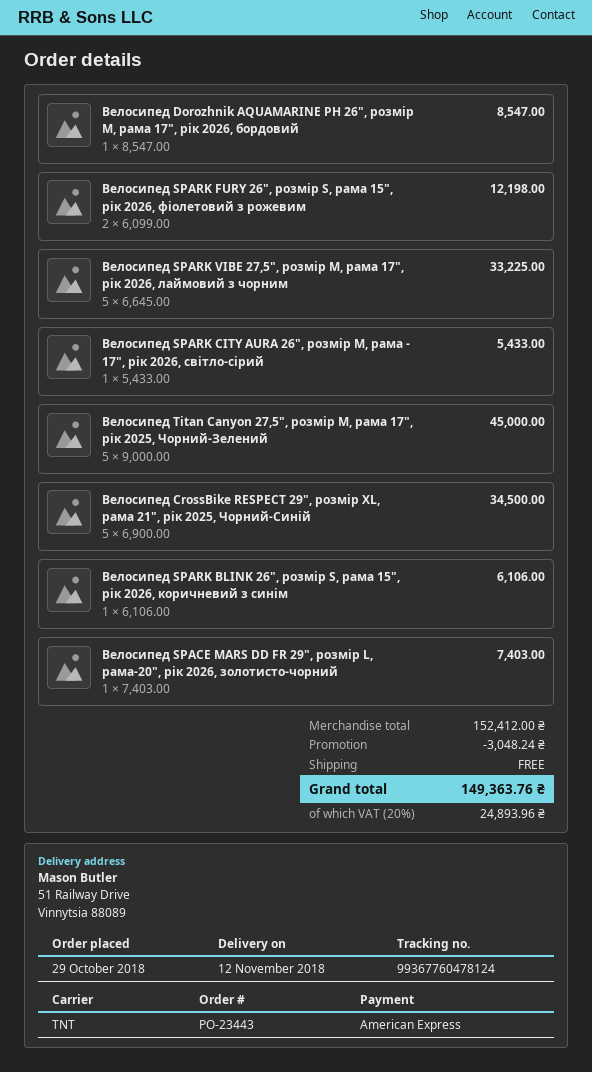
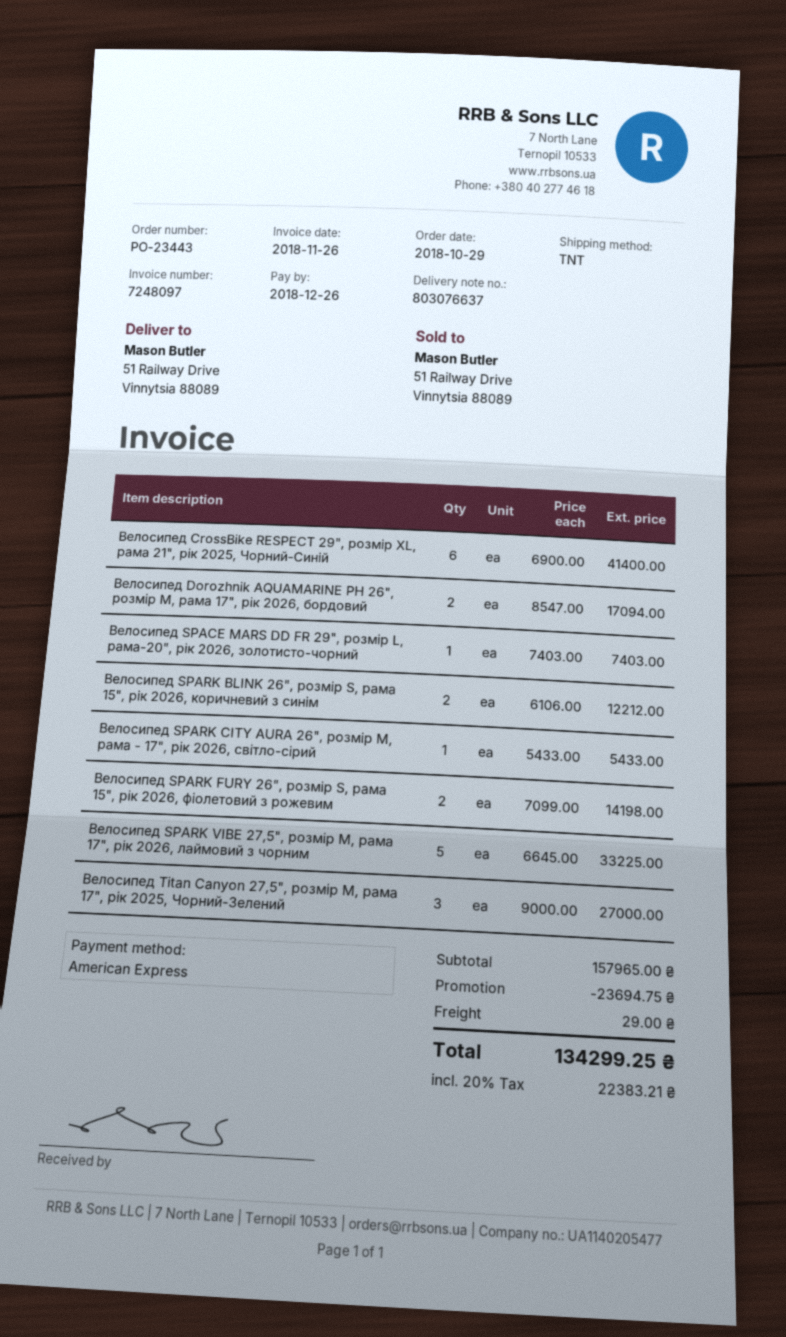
Велосипед Dorozhnik AQUAMARINE PH 26", розмір M, рама 17", рік 2026, бордовий: 1 x 8547.00 = 8547.00 -> 2 x 8547.00 = 17094.00
Велосипед SPARK FURY 26", розмір S, рама 15", рік 2026, фіолетовий з рожевим: 2 x 6099.00 = 12198.00 -> 2 x 7099.00 = 14198.00
Велосипед Titan Canyon 27,5", розмір M, рама 17", рік 2025, Чорний-Зелений: 5 x 9000.00 = 45000.00 -> 3 x 9000.00 = 27000.00
Велосипед CrossBike RESPECT 29", розмір XL, рама 21", рік 2025, Чорний-Синій: 5 x 6900.00 = 34500.00 -> 6 x 6900.00 = 41400.00
Велосипед SPARK BLINK 26", розмір S, рама 15", рік 2026, коричневий з синім: 1 x 6106.00 = 6106.00 -> 2 x 6106.00 = 12212.00
subtotal: 152412.00 -> 157965.00
discount: 3048.24 -> 23694.75
shipping: 0.00 -> 29.00
tax: 20% = 24893.96 -> 20% = 22383.21
total: 149363.76 -> 134299.25

